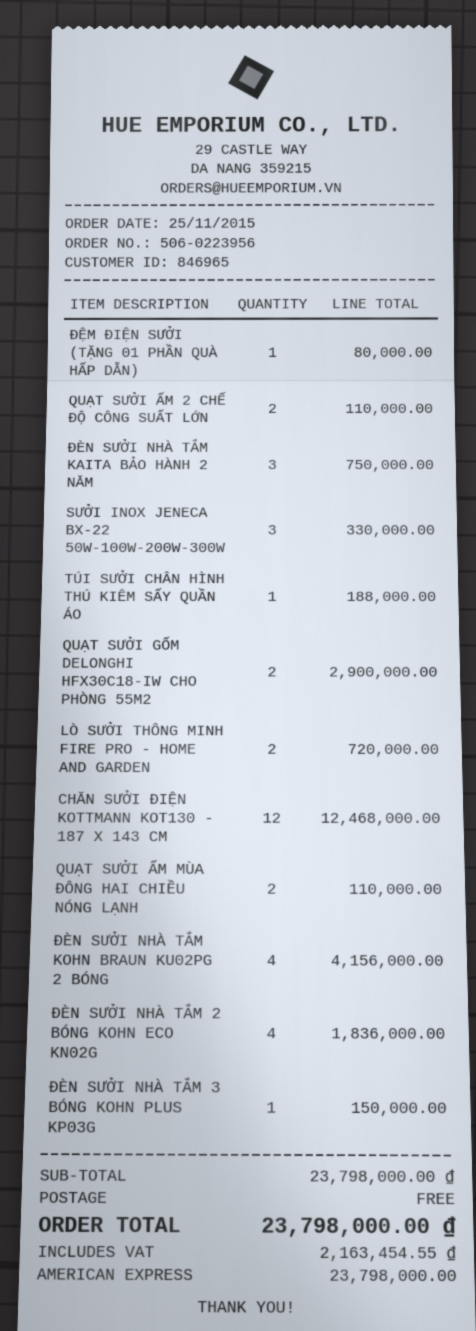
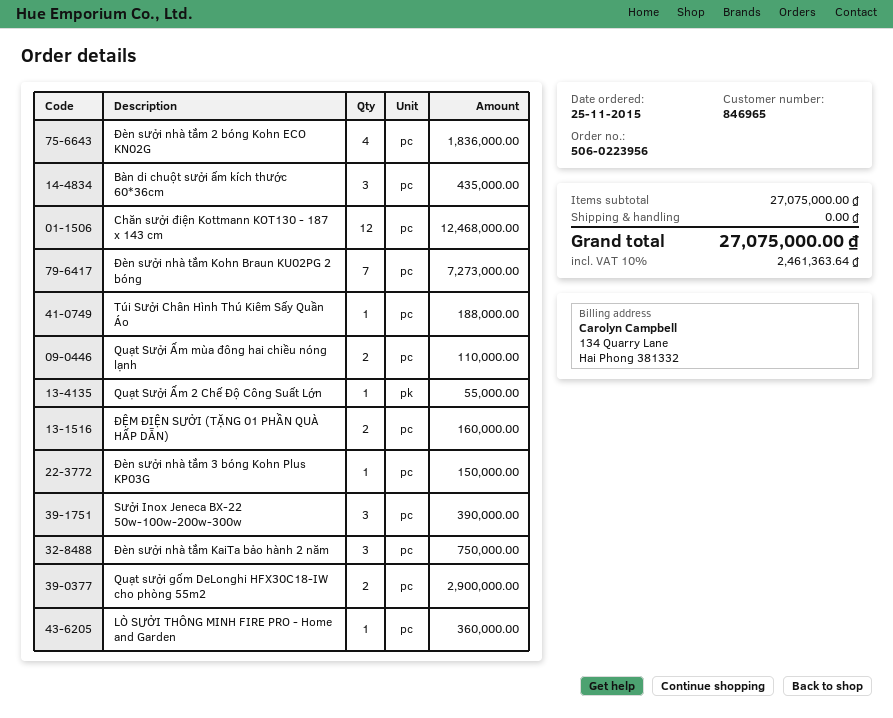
ĐỆM ĐIỆN SƯỞI (TẶNG 01 PHẦN QUÀ HẤP DẪN): 1 for 80000.00 -> 2 for 160000.00
QUẠT SƯỞI ẤM 2 CHẾ ĐỘ CÔNG SUẤT LỚN: 2 for 110000.00 -> 1 for 55000.00
SƯỞI INOX JENECA BX-22 50W-100W-200W-300W: 3 for 330000.00 -> 3 for 390000.00
LÒ SƯỞI THÔNG MINH FIRE PRO - HOME AND GARDEN: 2 for 720000.00 -> 1 for 360000.00
ĐÈN SƯỞI NHÀ TẮM KOHN BRAUN KU02PG 2 BÓNG: 4 for 4156000.00 -> 7 for 7273000.00
Bàn di chuột sưởi ấm kích thước 60*36cm: none -> 3 for 435000.00
subtotal: 23798000.00 -> 27075000.00
tax: 2163454.55 -> 2461363.64
total: 23798000.00 -> 27075000.00

